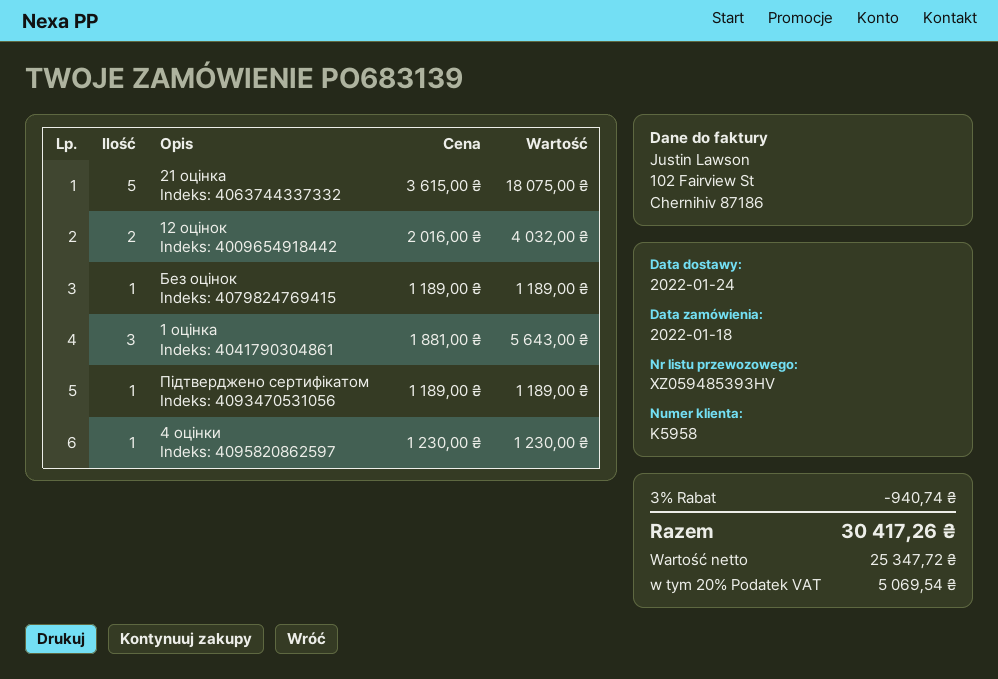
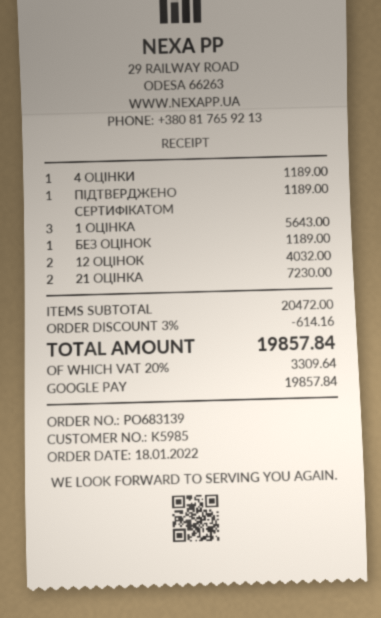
customer number: K5958 -> K5985
21 оцінка: 5 for 18075.00 -> 2 for 7230.00
4 оцінки: 1 for 1230.00 -> 1 for 1189.00
discount: 3% = 940.74 -> 3% = 614.16
tax: 20% = 5069.54 -> 20% = 3309.64
total: 30417.26 -> 19857.84

